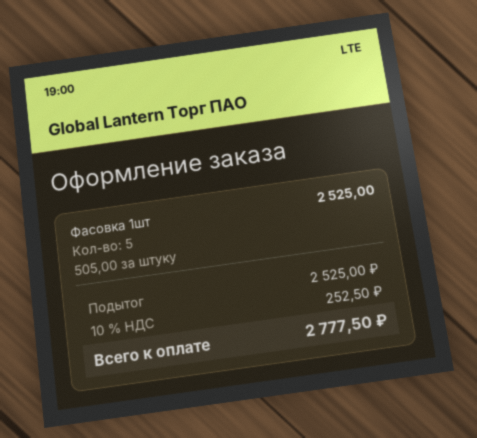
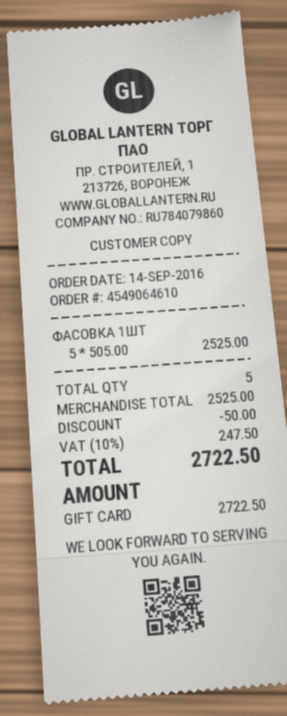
discount: none -> 50.00
tax: 10% = 252.50 -> 10% = 247.50
total: 2777.50 -> 2722.50

